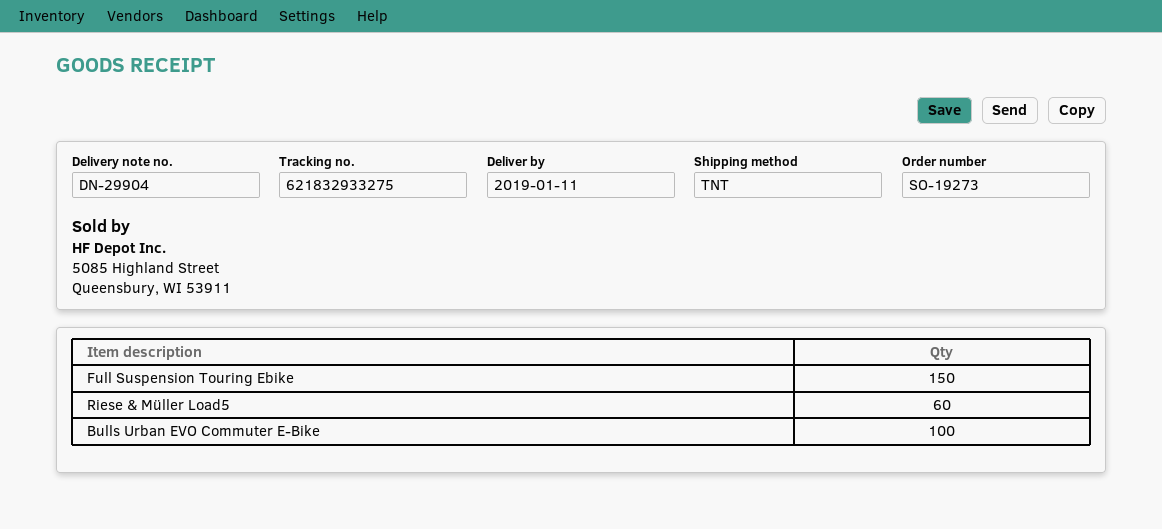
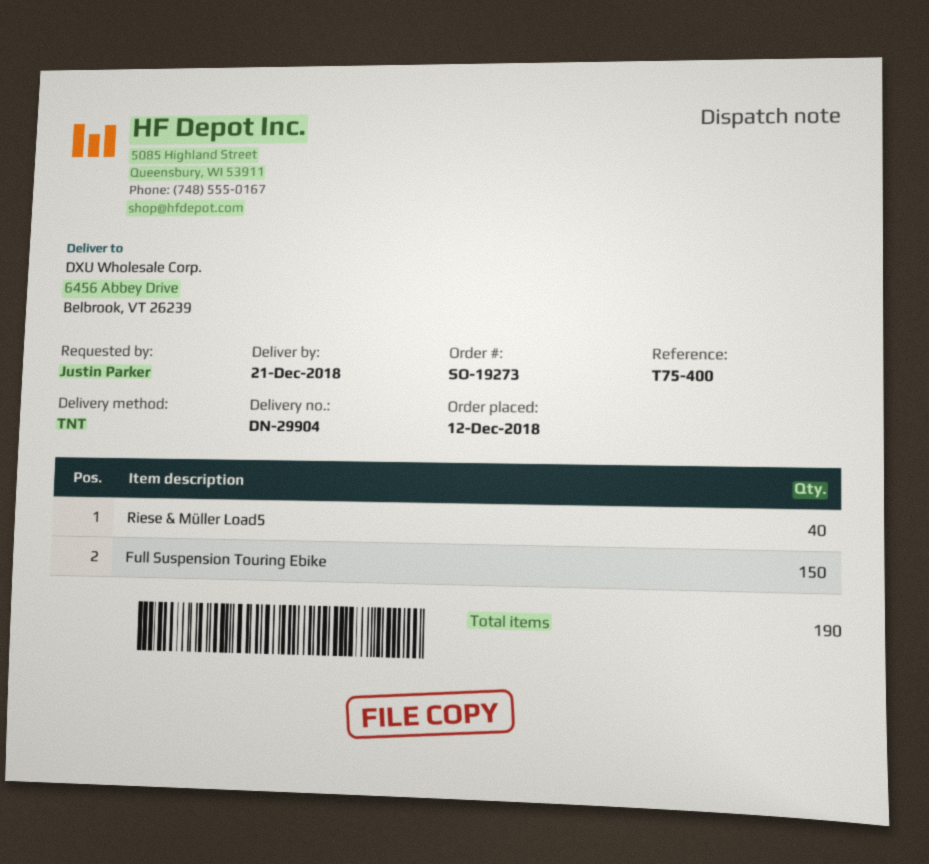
delivery date: 2019-01-11 -> 2018-12-21
Riese & Müller Load5: 60 -> 40
Bulls Urban EVO Commuter E-Bike: 100 -> none

